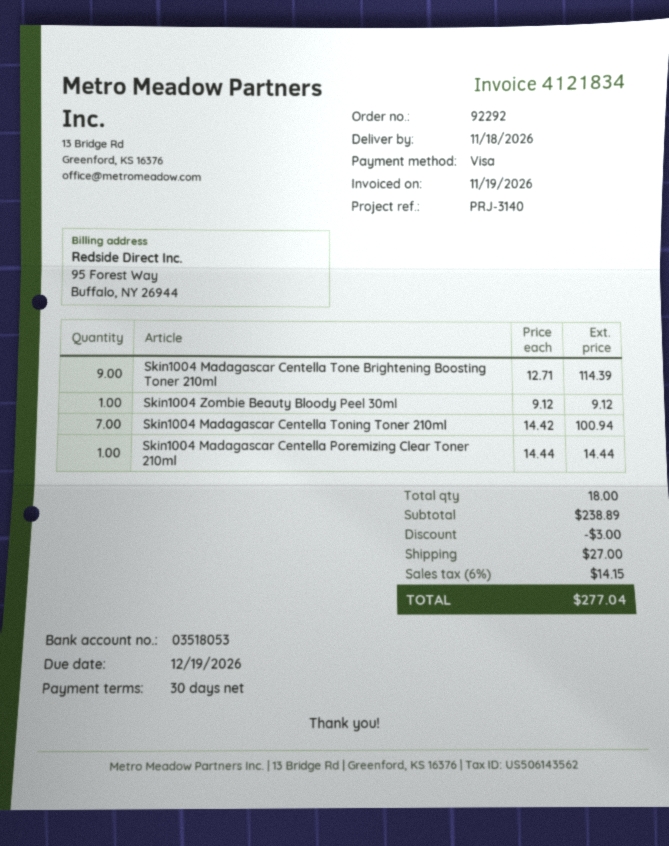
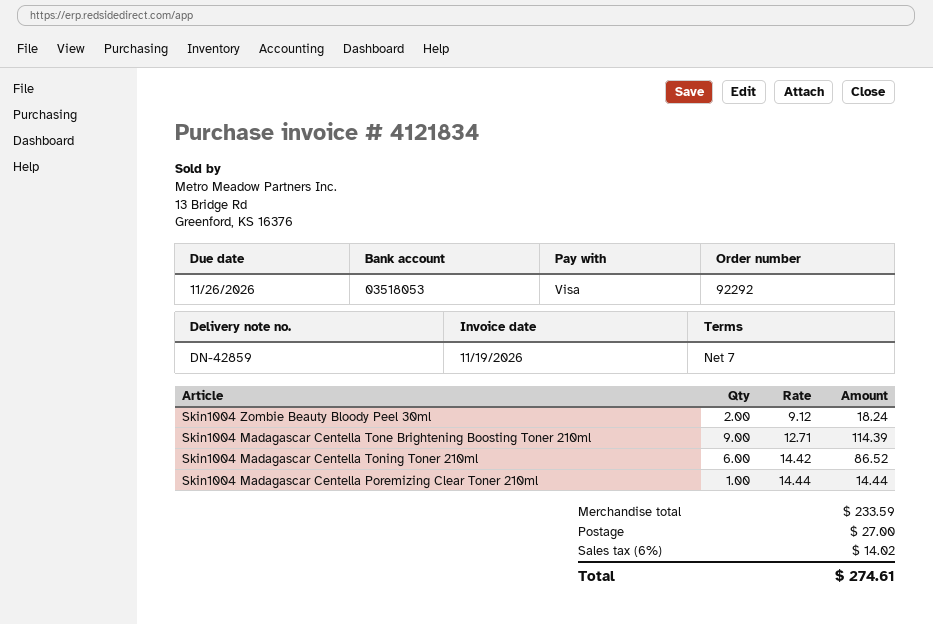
payment terms: 30 days -> 7 days
due date: 2026-12-19 -> 2026-11-26
Skin1004 Zombie Beauty Bloody Peel 30ml: 1 x 9.12 = 9.12 -> 2 x 9.12 = 18.24
Skin1004 Madagascar Centella Toning Toner 210ml: 7 x 14.42 = 100.94 -> 6 x 14.42 = 86.52
subtotal: 238.89 -> 233.59
discount: 3.00 -> none
tax: 6% = 14.15 -> 6% = 14.02
total: 277.04 -> 274.61

